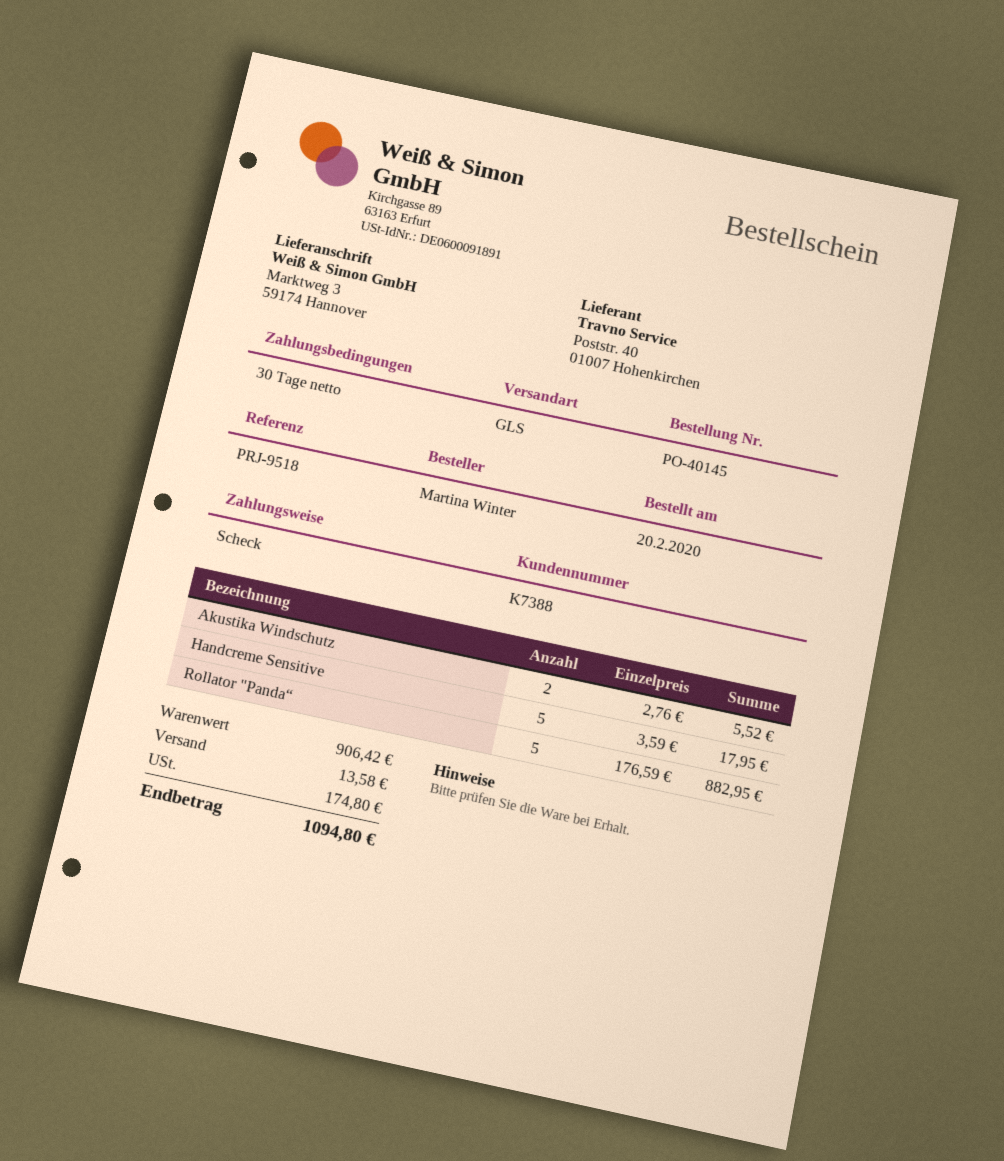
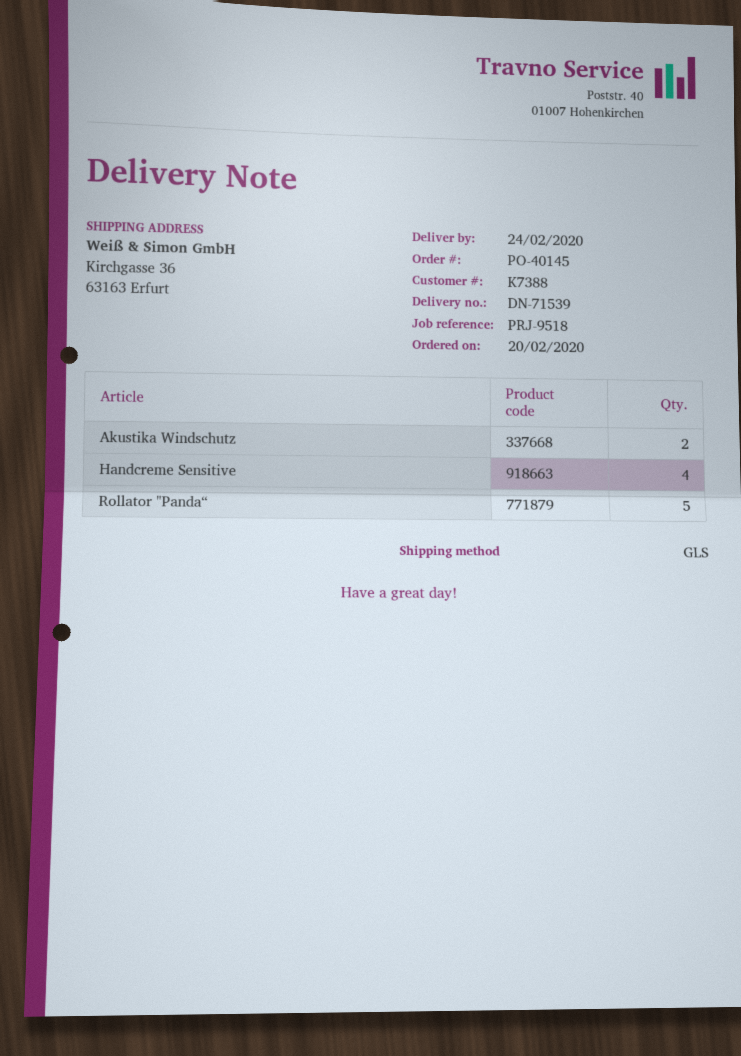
ship to: Marktweg 3, 59174 Hannover -> Kirchgasse 36, 63163 Erfurt
Handcreme Sensitive: 5 -> 4

